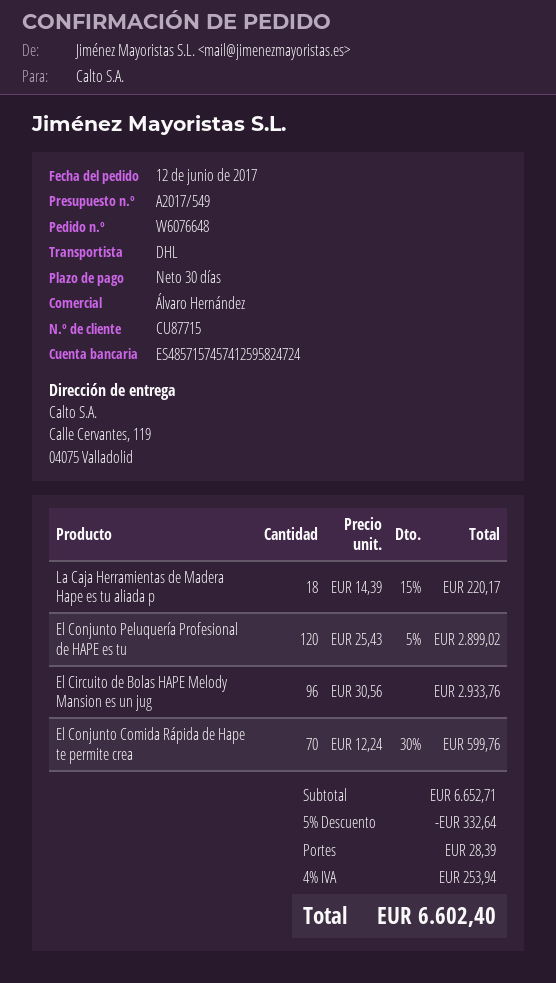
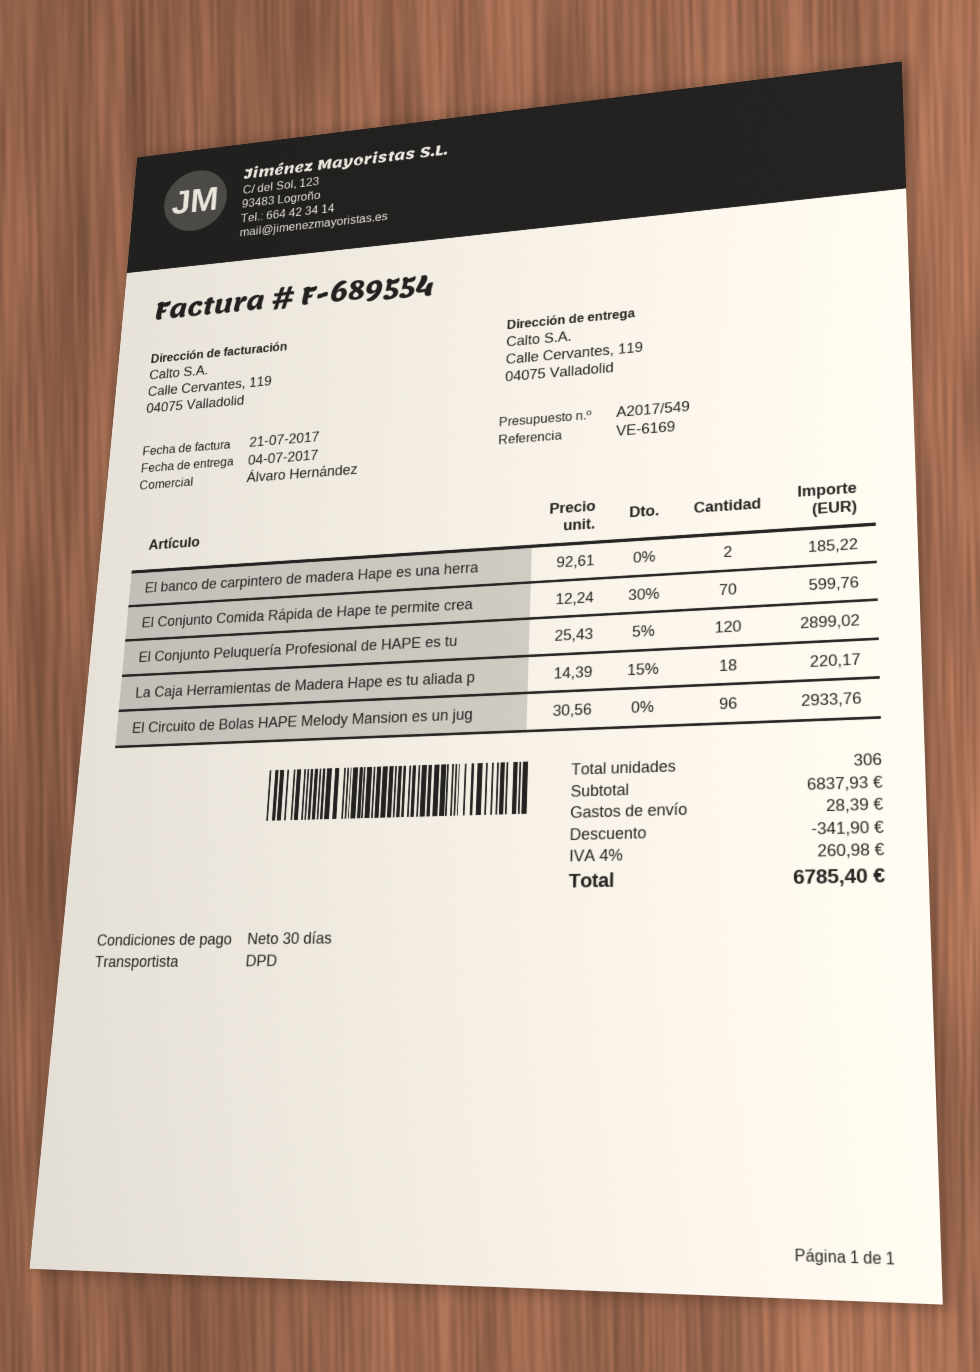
shipping method: DHL -> DPD
El banco de carpintero de madera Hape es una herra: none -> 2 x 92.61 = 185.22
subtotal: 6652.71 -> 6837.93
discount: 332.64 -> 341.90
tax: 4% = 253.94 -> 4% = 260.98
total: 6602.40 -> 6785.40

